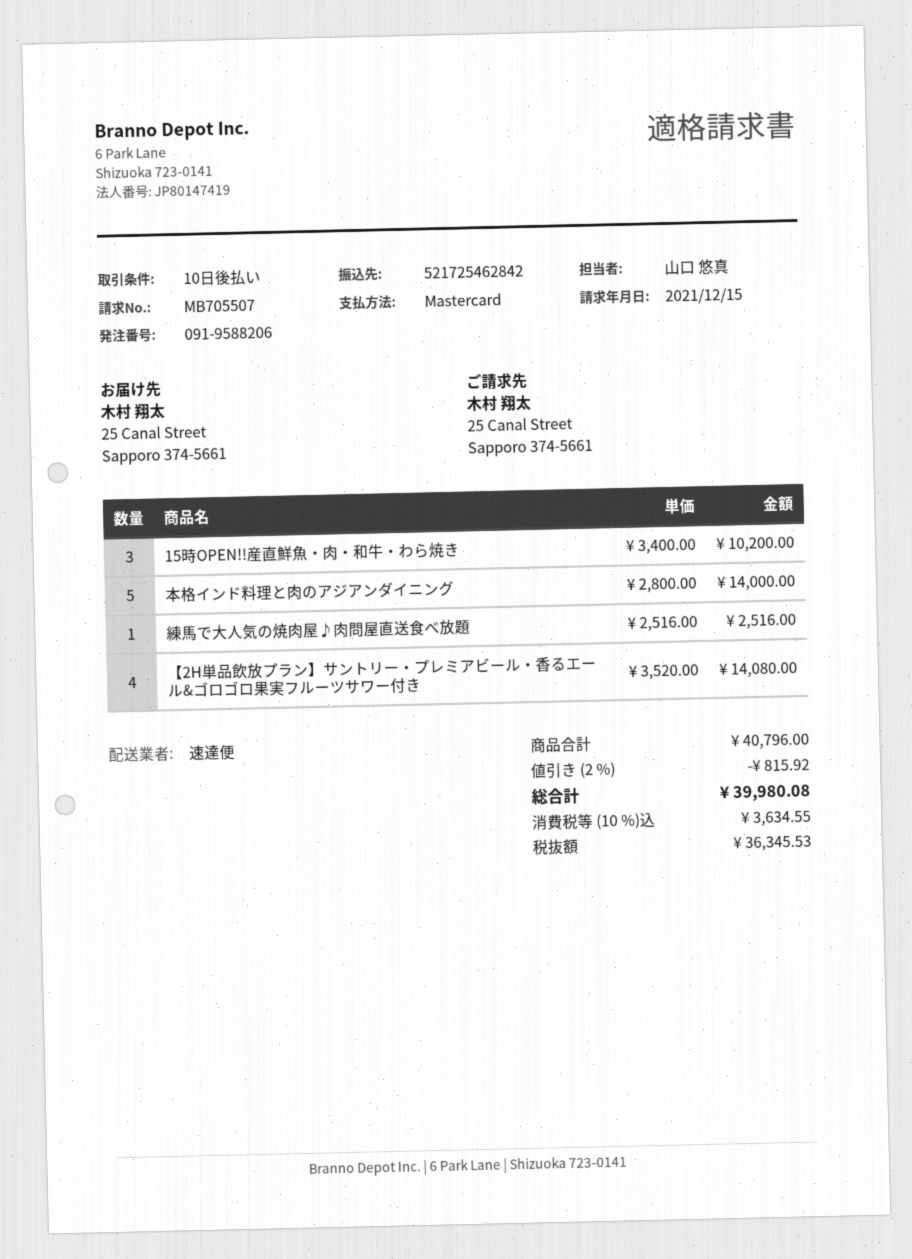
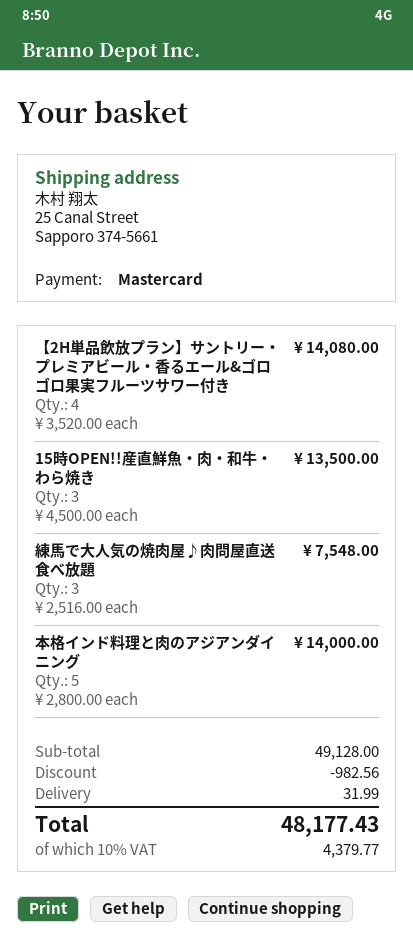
15時OPEN!!産直鮮魚・肉・和牛・わら焼き: 3 x 3400.00 = 10200.00 -> 3 x 4500.00 = 13500.00
練馬で大人気の焼肉屋♪肉問屋直送食べ放題: 1 x 2516.00 = 2516.00 -> 3 x 2516.00 = 7548.00
subtotal: 40796.00 -> 49128.00
discount: 815.92 -> 982.56
shipping: none -> 31.99
tax: 10% = 3634.55 -> 10% = 4379.77
total: 39980.08 -> 48177.43

